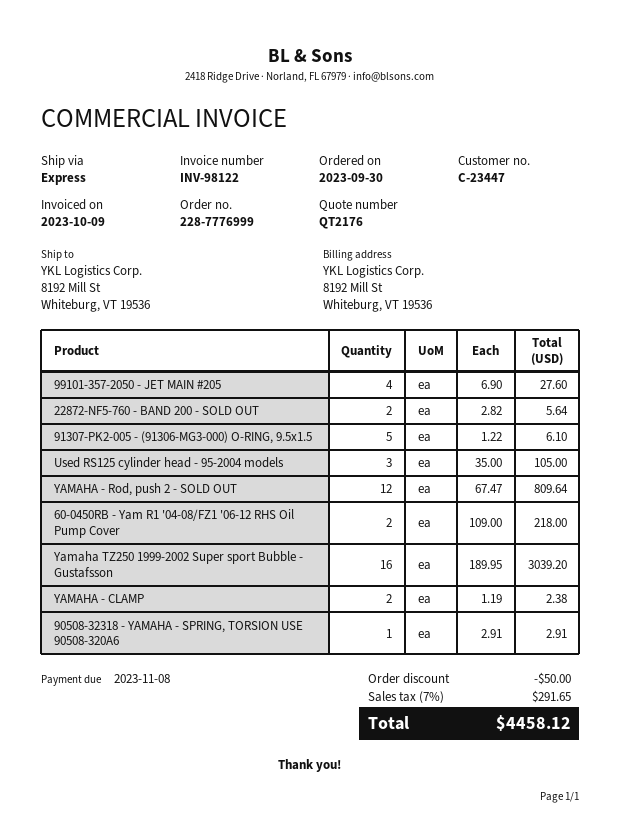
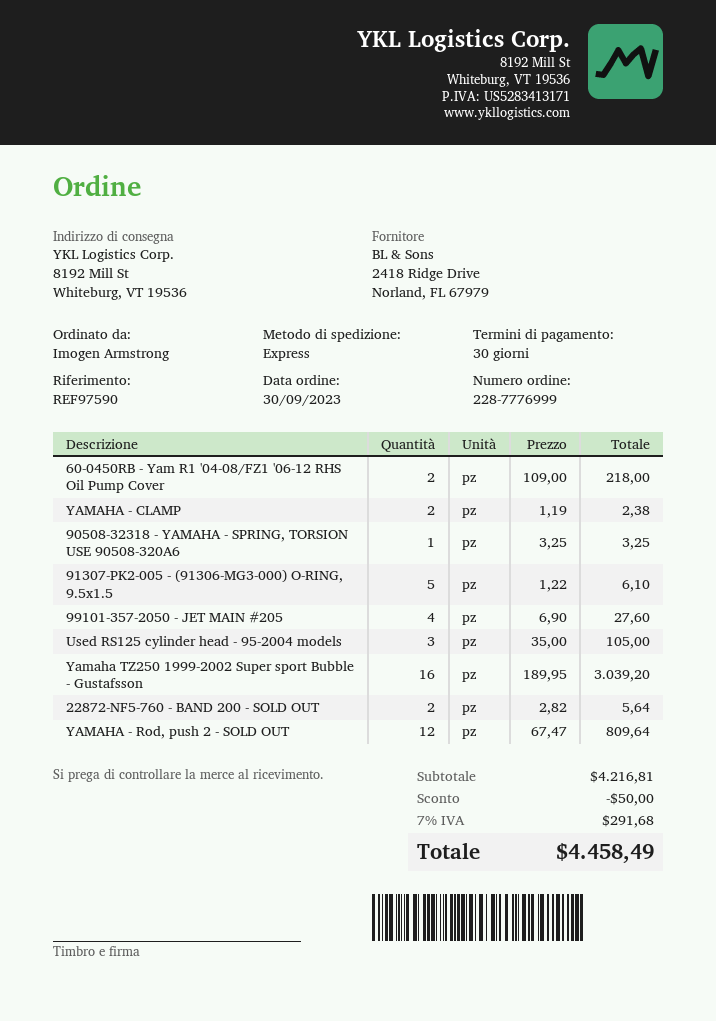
90508-32318 - YAMAHA - SPRING, TORSION USE 90508-320A6: 1 x 2.91 = 2.91 -> 1 x 3.25 = 3.25
tax: 7% = 291.65 -> 7% = 291.68
total: 4458.12 -> 4458.49

